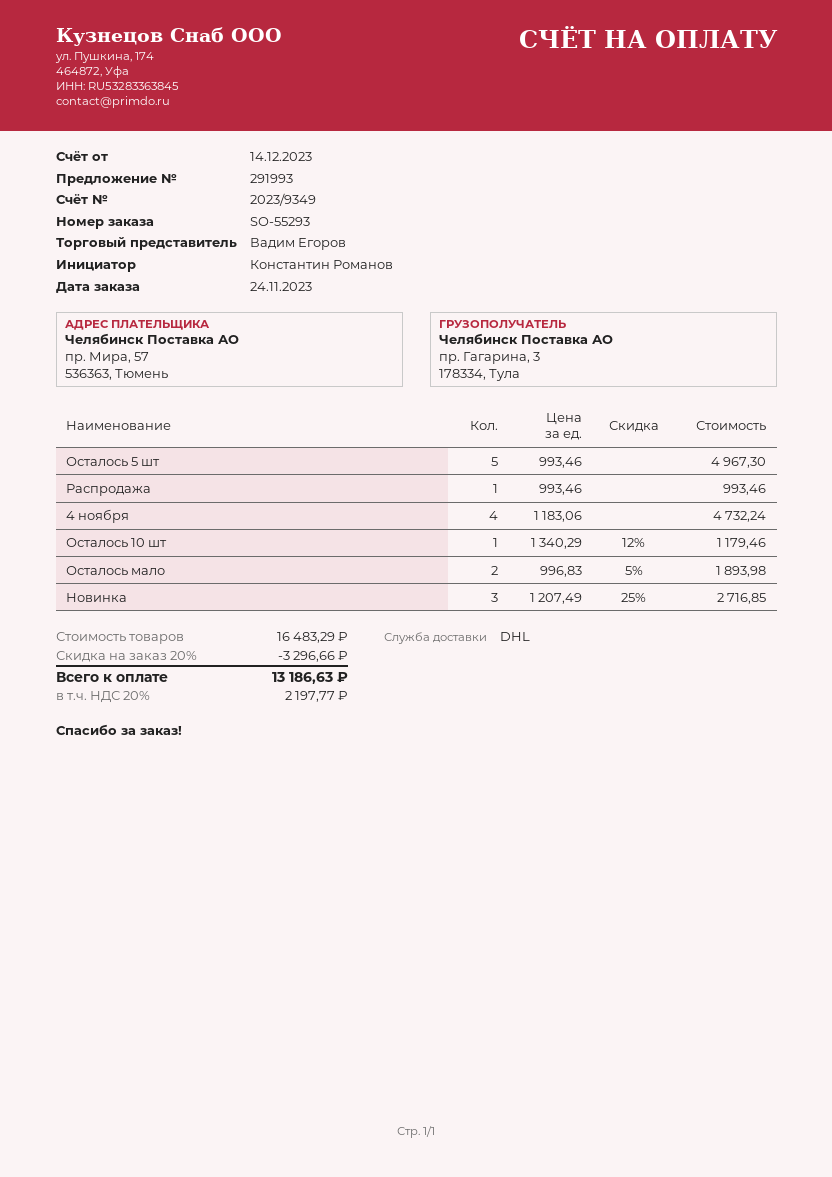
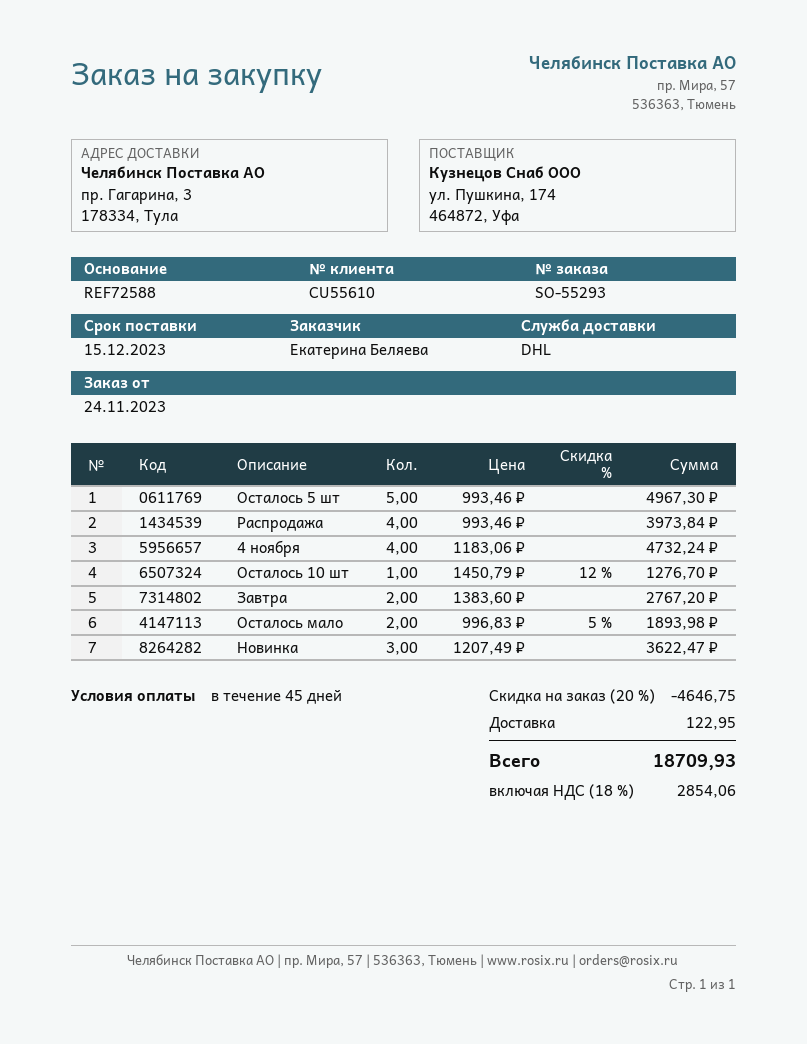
ordered by: Константин Романов -> Екатерина Беляева
Распродажа: 1 x 993.46 = 993.46 -> 4 x 993.46 = 3973.84
Осталось 10 шт: 1 x 1340.29 - 12% = 1179.46 -> 1 x 1450.79 - 12% = 1276.70
Новинка: 3 x 1207.49 - 25% = 2716.85 -> 3 x 1207.49 = 3622.47
Завтра: none -> 2 x 1383.60 = 2767.20
discount: 20% = 3296.66 -> 20% = 4646.75
shipping: none -> 122.95
tax: 20% = 2197.77 -> 18% = 2854.06
total: 13186.63 -> 18709.93

